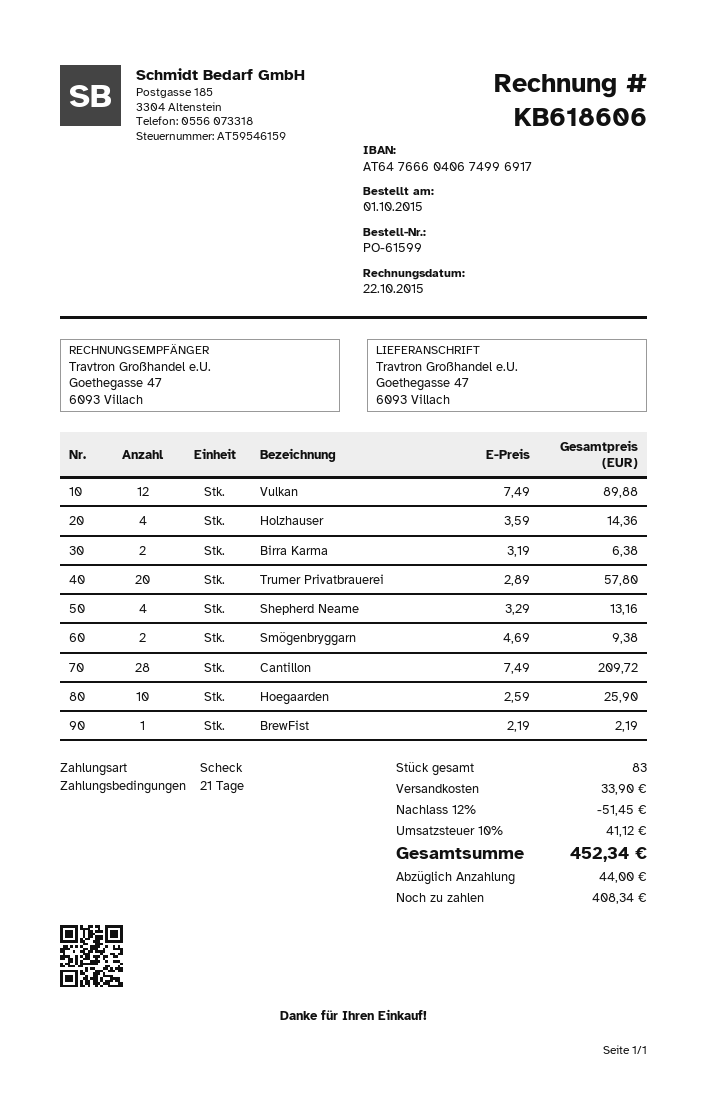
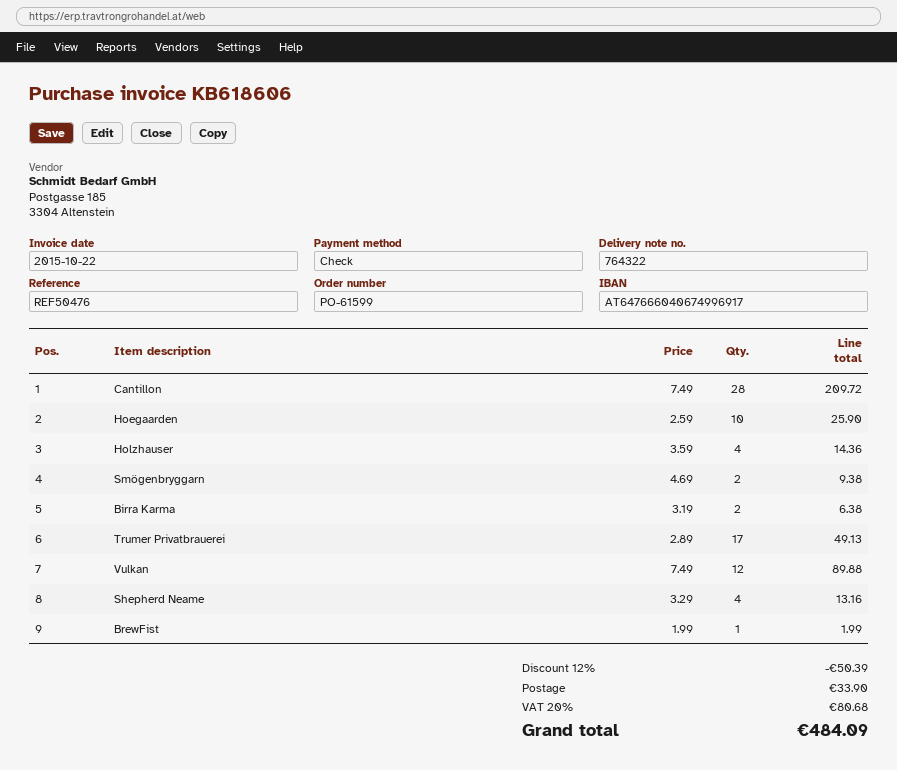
Trumer Privatbrauerei: 20 x 2.89 = 57.80 -> 17 x 2.89 = 49.13
BrewFist: 1 x 2.19 = 2.19 -> 1 x 1.99 = 1.99
discount: 12% = 51.45 -> 12% = 50.39
tax: 10% = 41.12 -> 20% = 80.68
total: 452.34 -> 484.09

